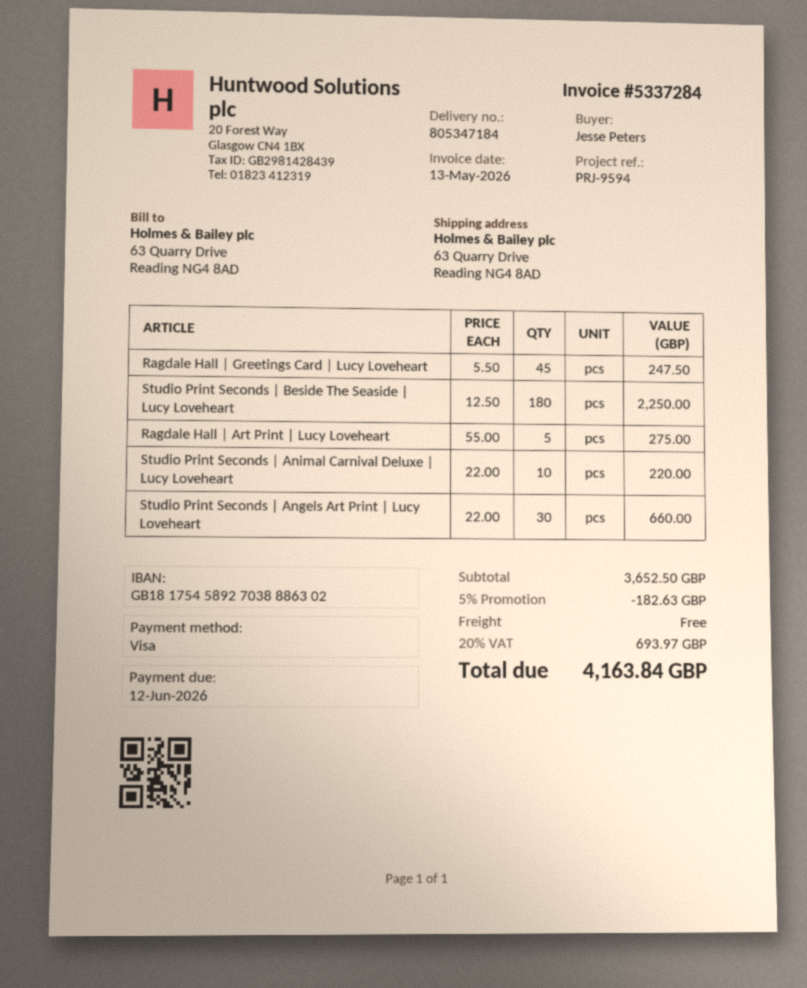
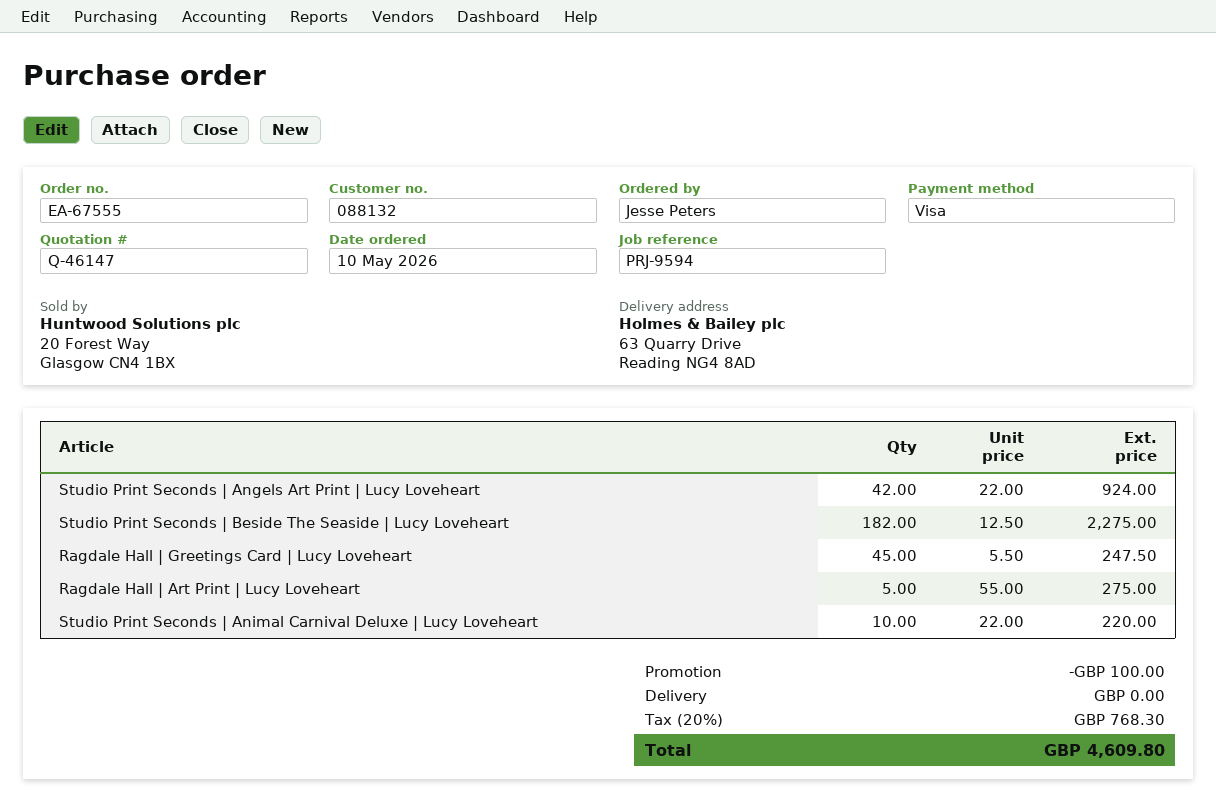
Studio Print Seconds | Beside The Seaside | Lucy Loveheart: 180 x 12.50 = 2250.00 -> 182 x 12.50 = 2275.00
Studio Print Seconds | Angels Art Print | Lucy Loveheart: 30 x 22.00 = 660.00 -> 42 x 22.00 = 924.00
discount: 182.63 -> 100.00
tax: 20% = 693.97 -> 20% = 768.30
total: 4163.84 -> 4609.80

